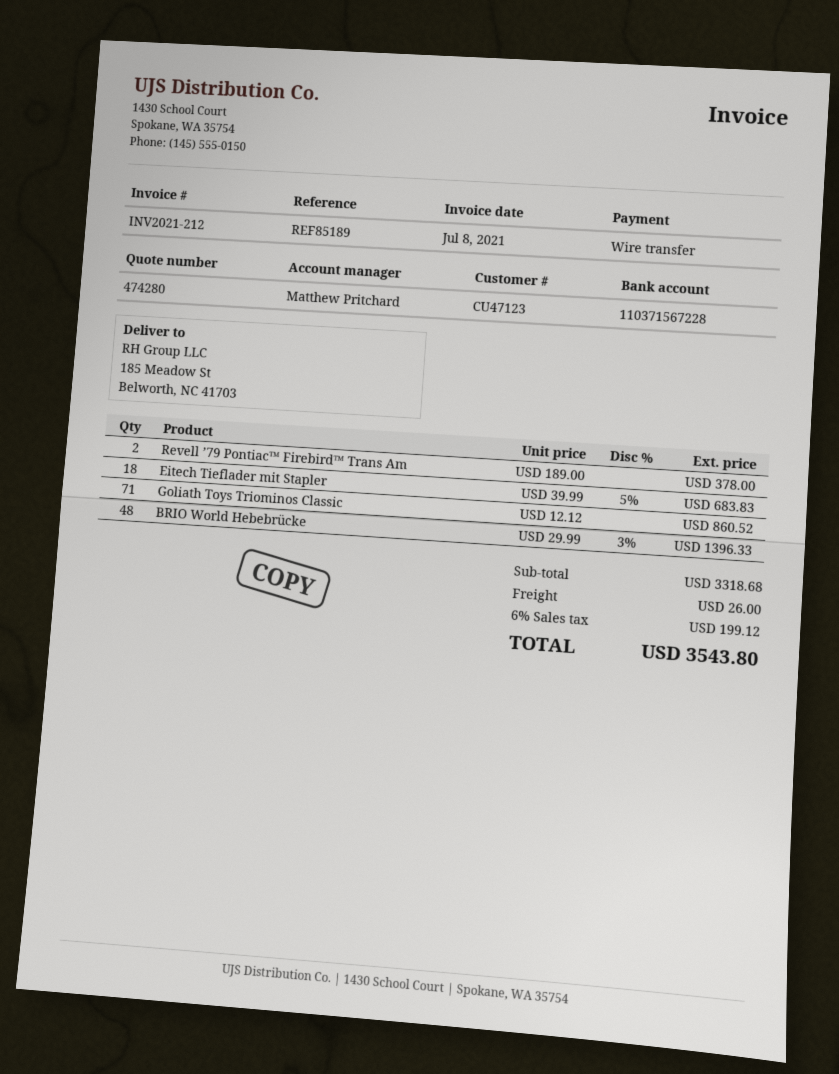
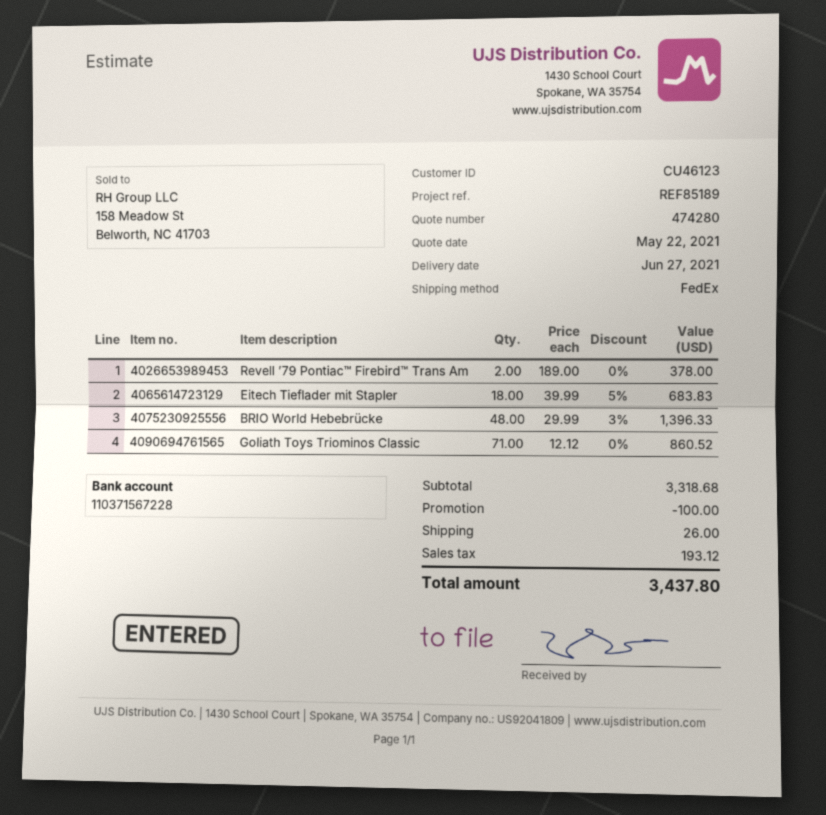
customer number: CU47123 -> CU46123
discount: none -> 100.00
tax: 199.12 -> 193.12
total: 3543.80 -> 3437.80

